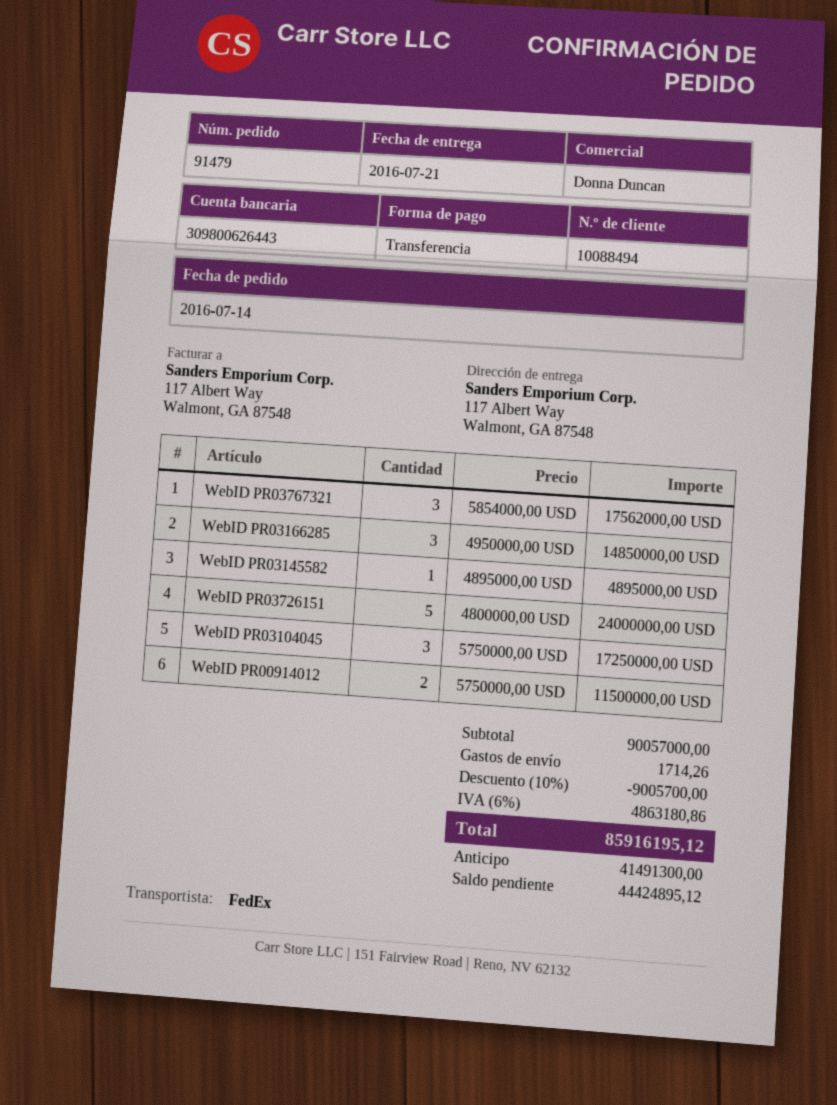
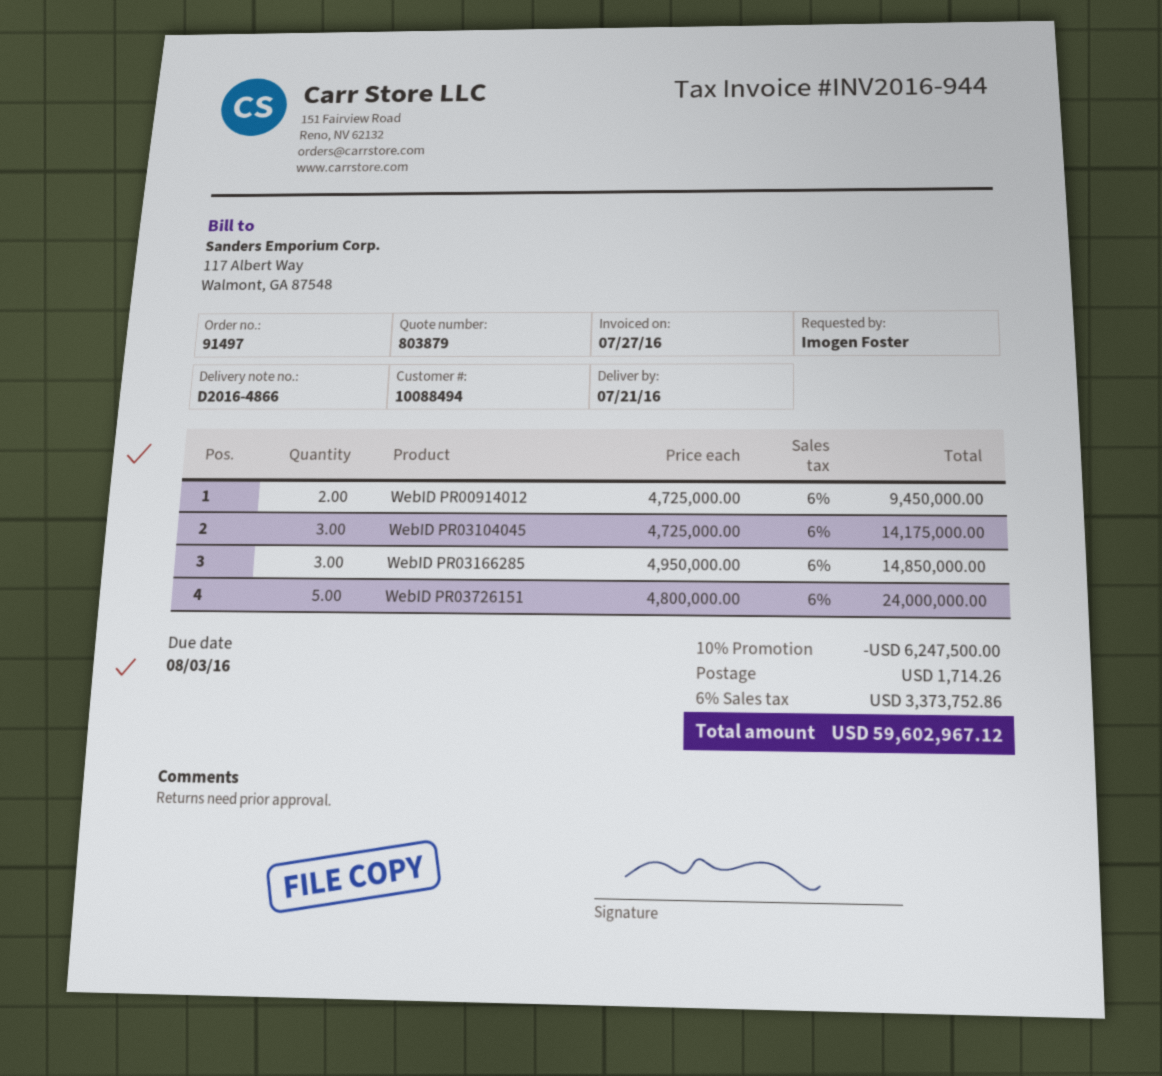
order number: 91479 -> 91497
WebID PR03767321: 3 x 5854000.00 = 17562000.00 -> none
WebID PR03145582: 1 x 4895000.00 = 4895000.00 -> none
WebID PR03104045: 3 x 5750000.00 = 17250000.00 -> 3 x 4725000.00 = 14175000.00
WebID PR00914012: 2 x 5750000.00 = 11500000.00 -> 2 x 4725000.00 = 9450000.00
discount: 10% = 9005700.00 -> 10% = 6247500.00
tax: 6% = 4863180.86 -> 6% = 3373752.86
total: 85916195.12 -> 59602967.12

